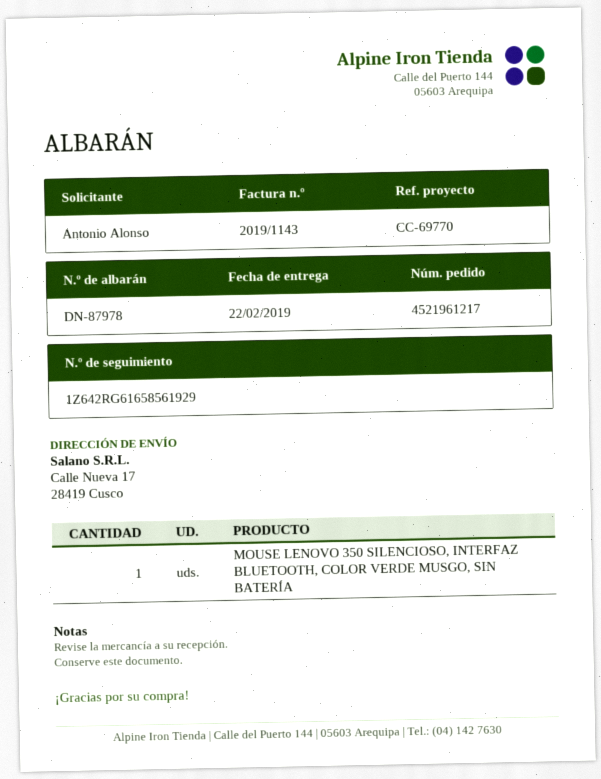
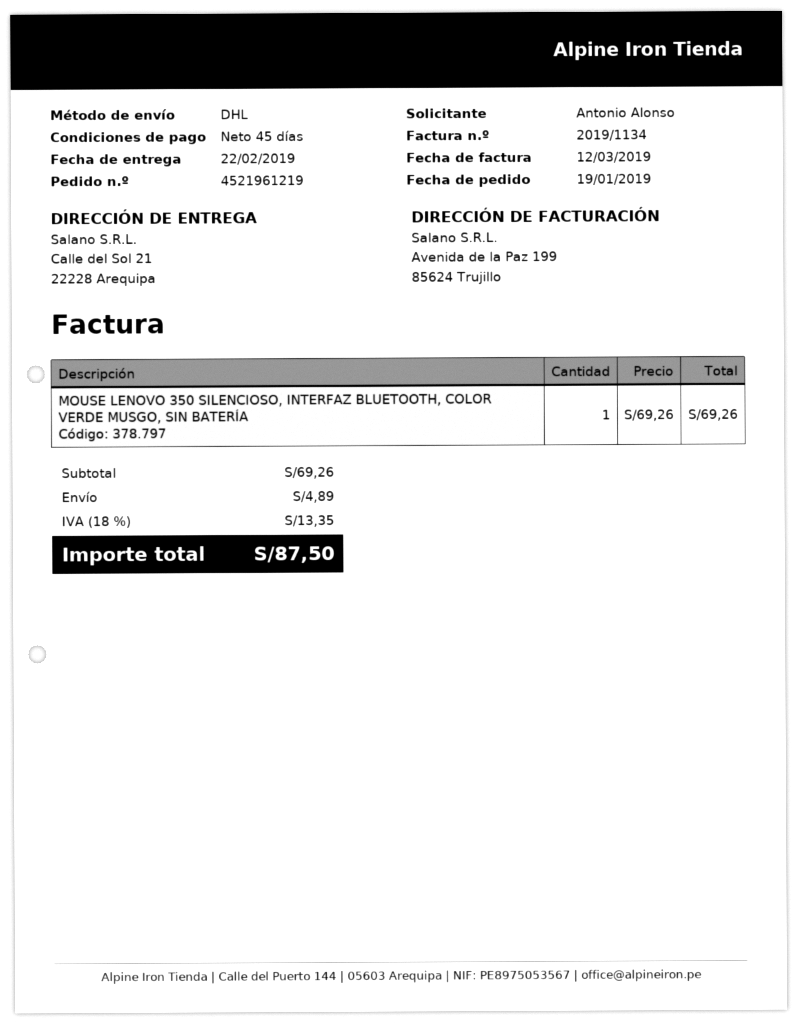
order number: 4521961217 -> 4521961219
invoice number: 2019/1143 -> 2019/1134
ship to: Calle Nueva 17, 28419 Cusco -> Calle del Sol 21, 22228 Arequipa

